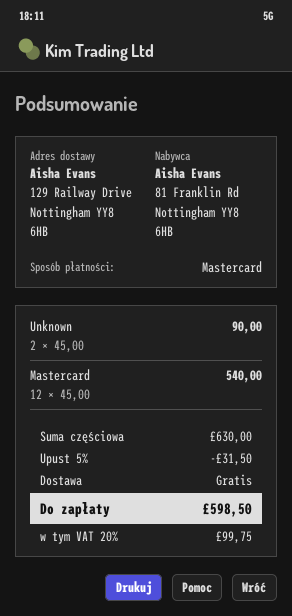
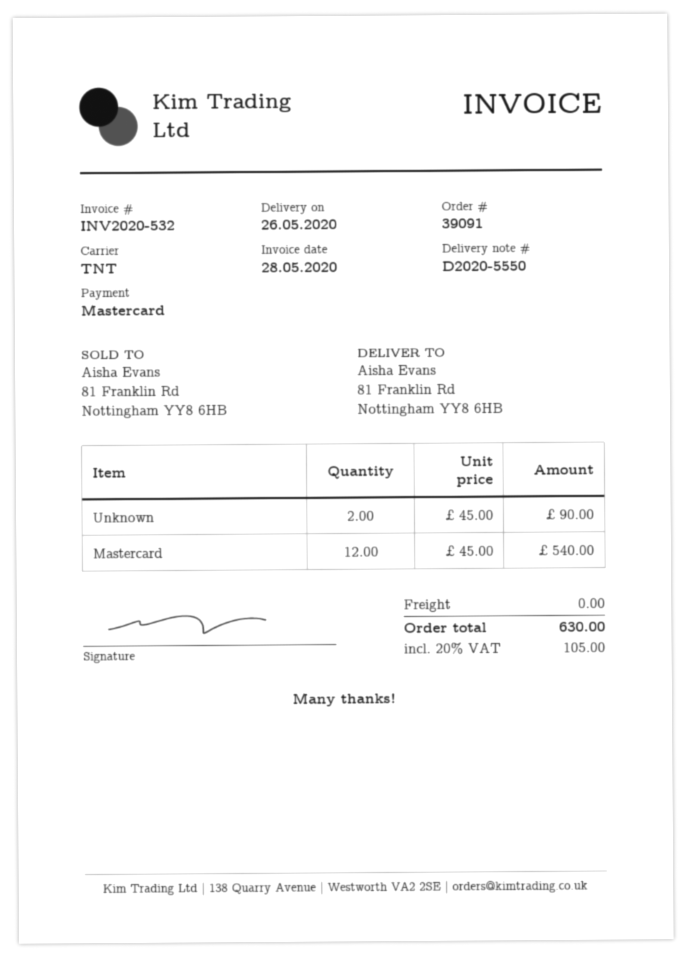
ship to: 129 Railway Drive, Nottingham YY8 6HB -> 81 Franklin Rd, Nottingham YY8 6HB
discount: 5% = 31.50 -> none
tax: 20% = 99.75 -> 20% = 105.00
total: 598.50 -> 630.00

